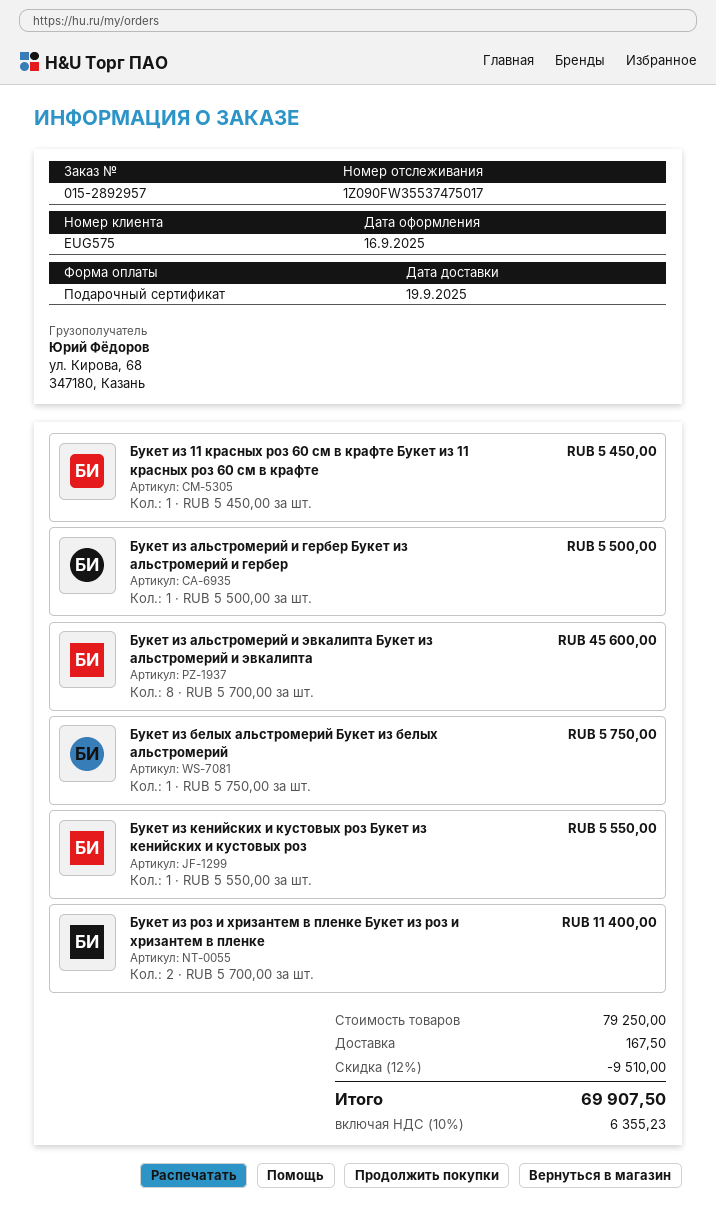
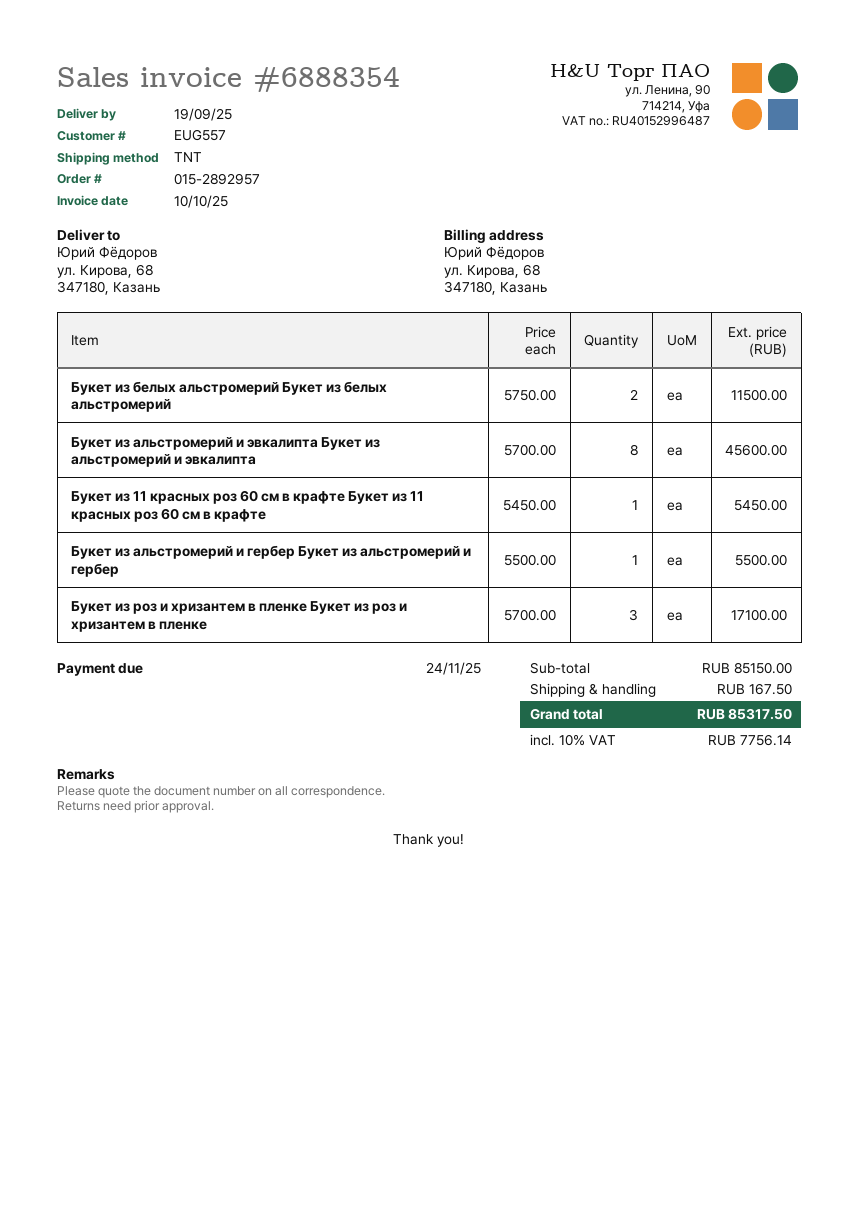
customer number: EUG575 -> EUG557
Букет из белых альстромерий Букет из белых альстромерий: 1 x 5750.00 = 5750.00 -> 2 x 5750.00 = 11500.00
Букет из кенийских и кустовых роз Букет из кенийских и кустовых роз: 1 x 5550.00 = 5550.00 -> none
Букет из роз и хризантем в пленке Букет из роз и хризантем в пленке: 2 x 5700.00 = 11400.00 -> 3 x 5700.00 = 17100.00
subtotal: 79250.00 -> 85150.00
discount: 12% = 9510.00 -> none
tax: 10% = 6355.23 -> 10% = 7756.14
total: 69907.50 -> 85317.50

